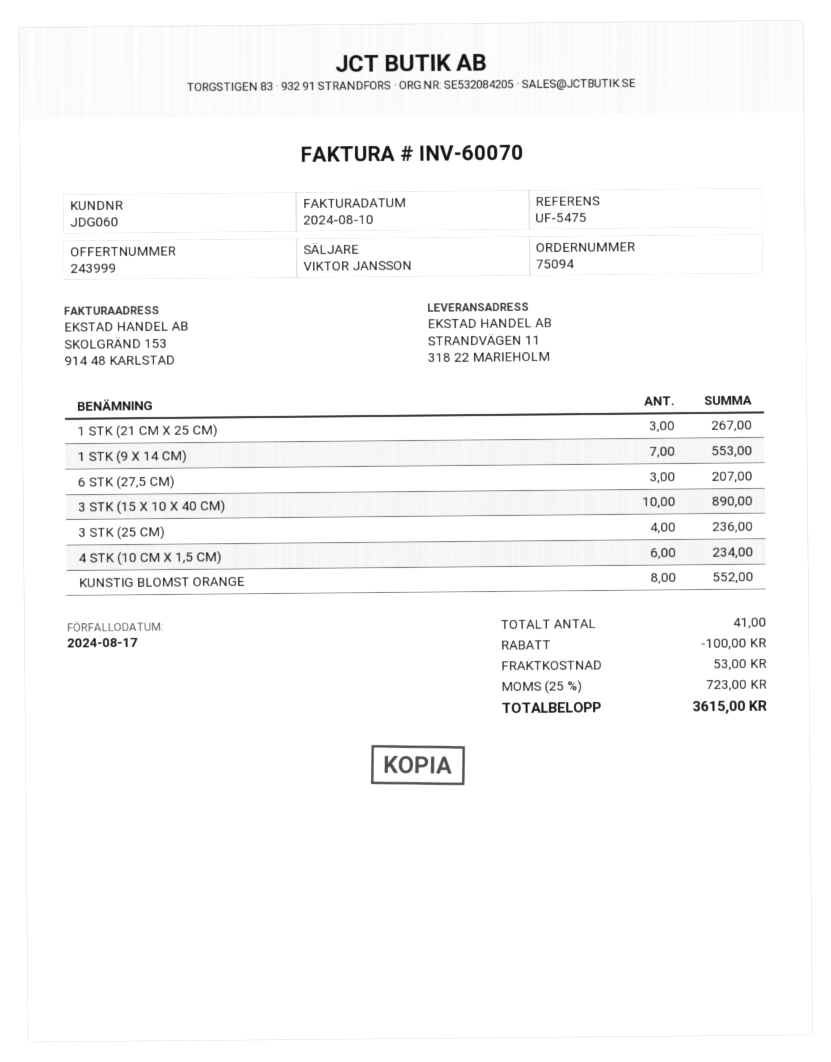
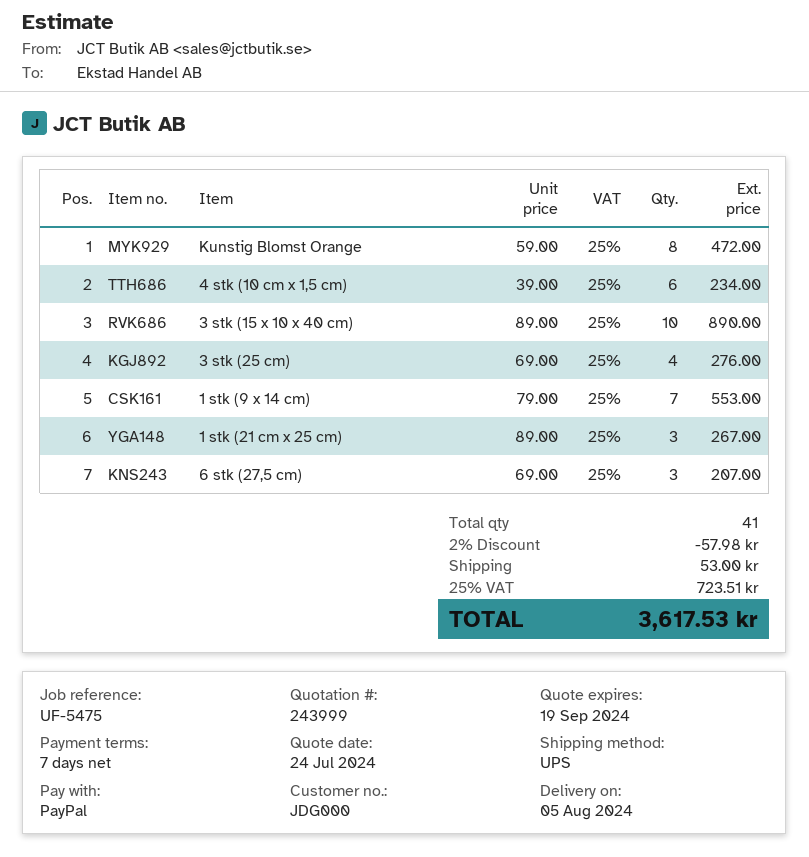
customer number: JDG060 -> JDG000
3 STK (25 CM): 4 for 236.00 -> 4 for 276.00
KUNSTIG BLOMST ORANGE: 8 for 552.00 -> 8 for 472.00
discount: 100.00 -> 57.98
tax: 25% = 723.00 -> 25% = 723.51
total: 3615.00 -> 3617.53

